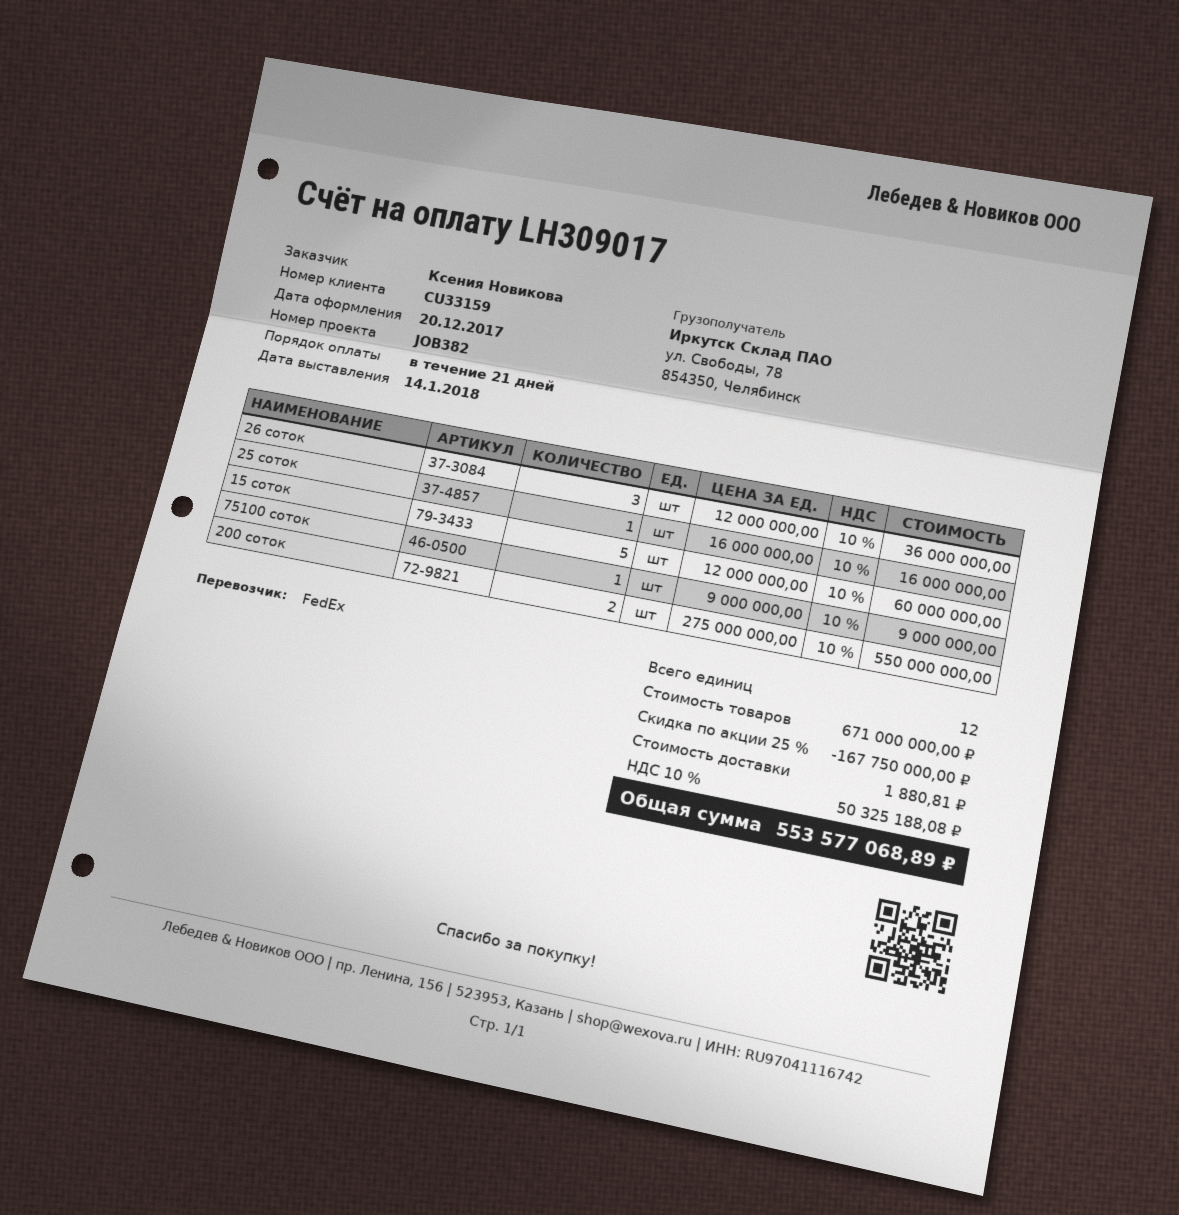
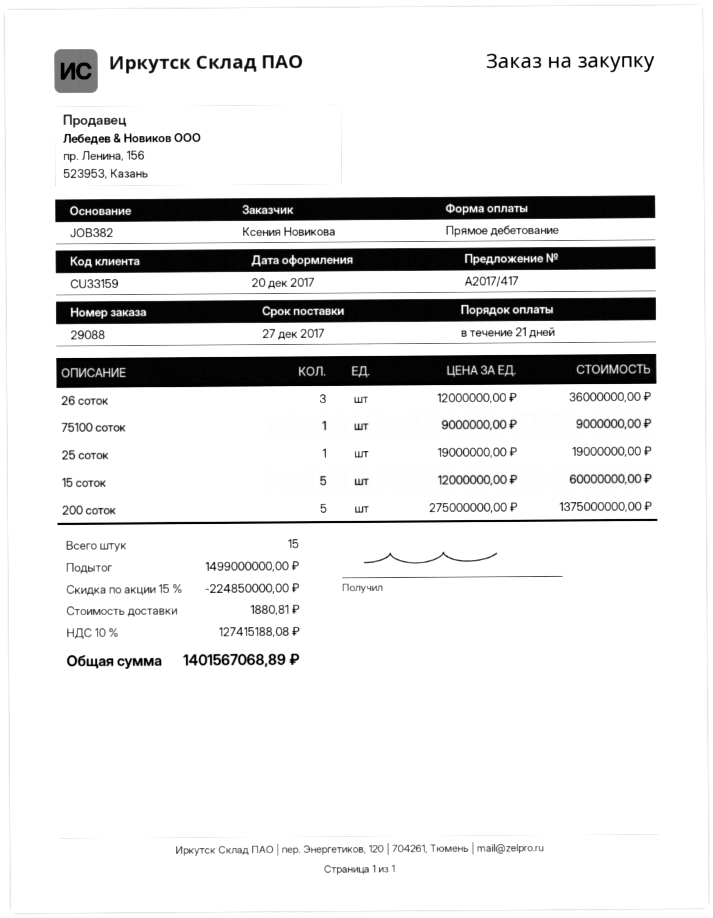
25 соток: 1 x 16000000.00 = 16000000.00 -> 1 x 19000000.00 = 19000000.00
200 соток: 2 x 275000000.00 = 550000000.00 -> 5 x 275000000.00 = 1375000000.00
total quantity: 12 -> 15
subtotal: 671000000.00 -> 1499000000.00
discount: 25% = 167750000.00 -> 15% = 224850000.00
tax: 10% = 50325188.08 -> 10% = 127415188.08
total: 553577068.89 -> 1401567068.89

